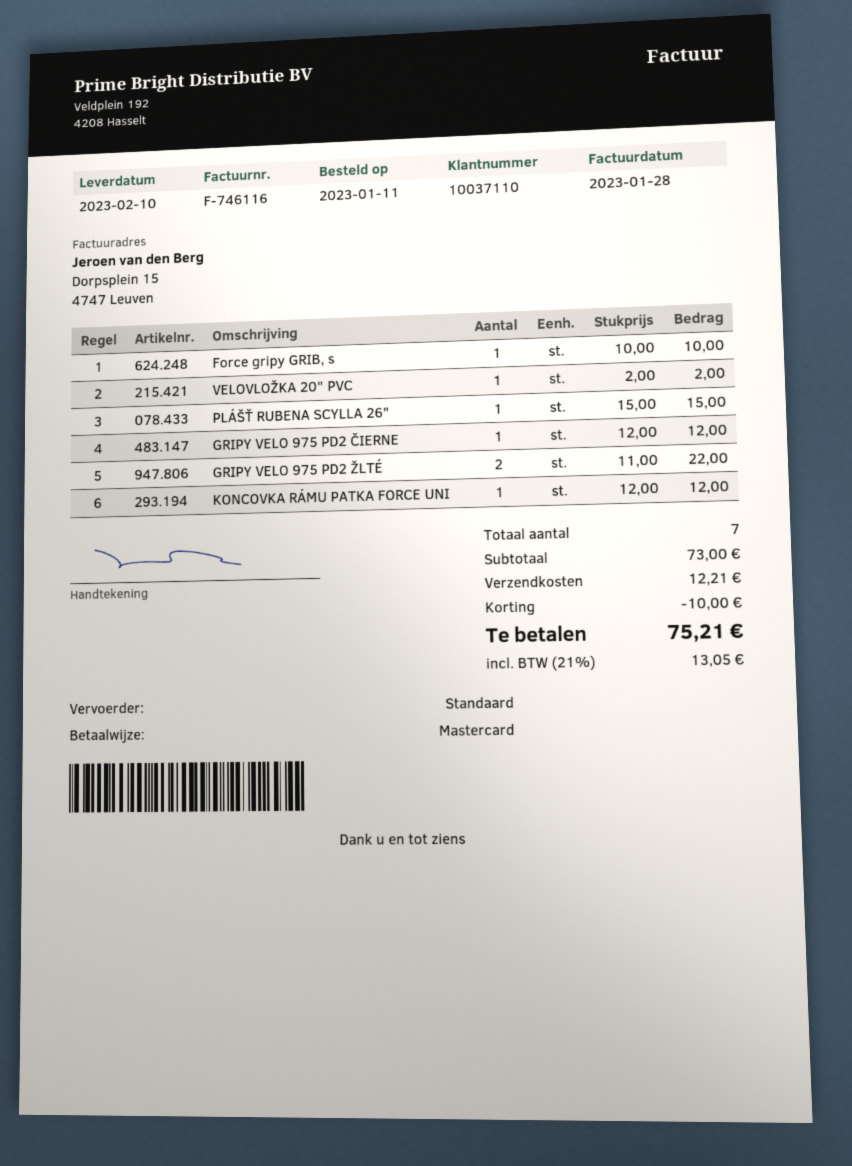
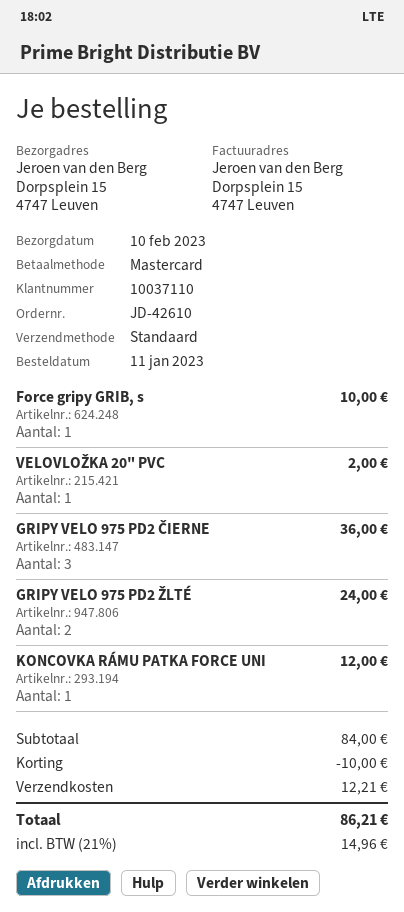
PLÁŠŤ RUBENA SCYLLA 26": 1 for 15.00 -> none
GRIPY VELO 975 PD2 ČIERNE: 1 for 12.00 -> 3 for 36.00
GRIPY VELO 975 PD2 ŽLTÉ: 2 for 22.00 -> 2 for 24.00
subtotal: 73.00 -> 84.00
tax: 21% = 13.05 -> 21% = 14.96
total: 75.21 -> 86.21

